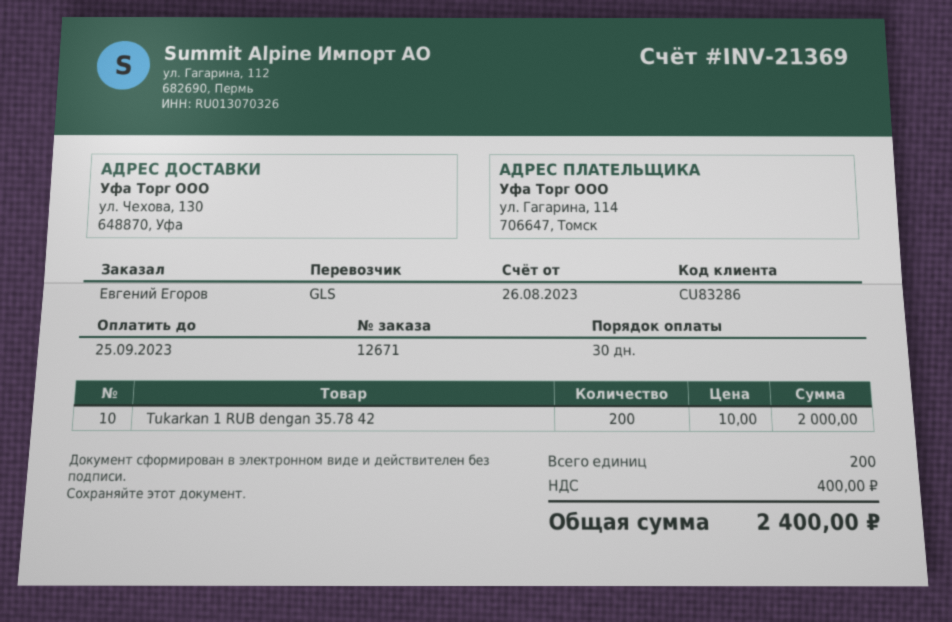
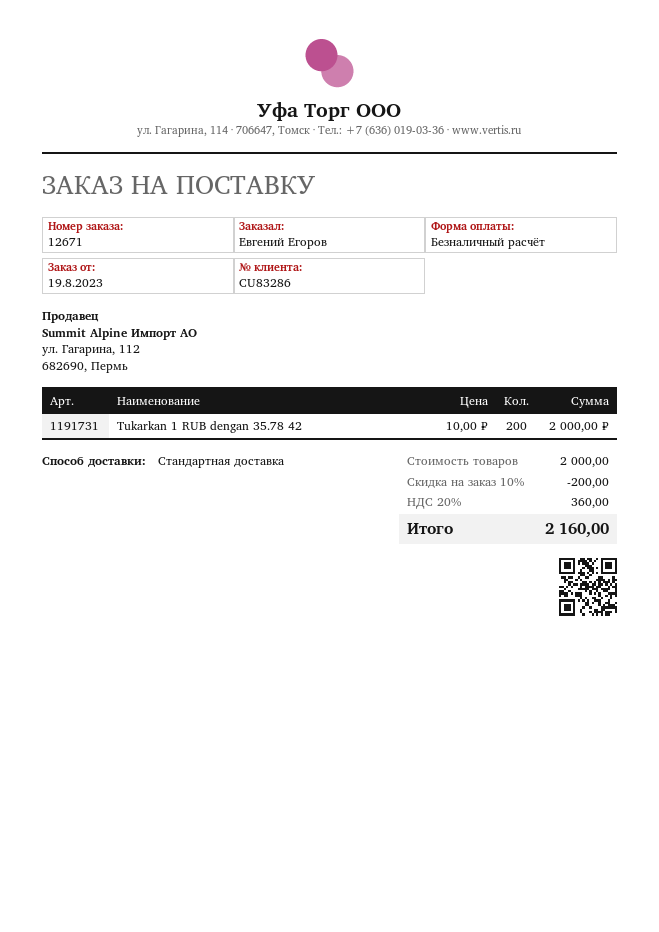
shipping method: GLS -> standard
discount: none -> 10% = 200.00
tax: 400.00 -> 360.00
total: 2400.00 -> 2160.00

